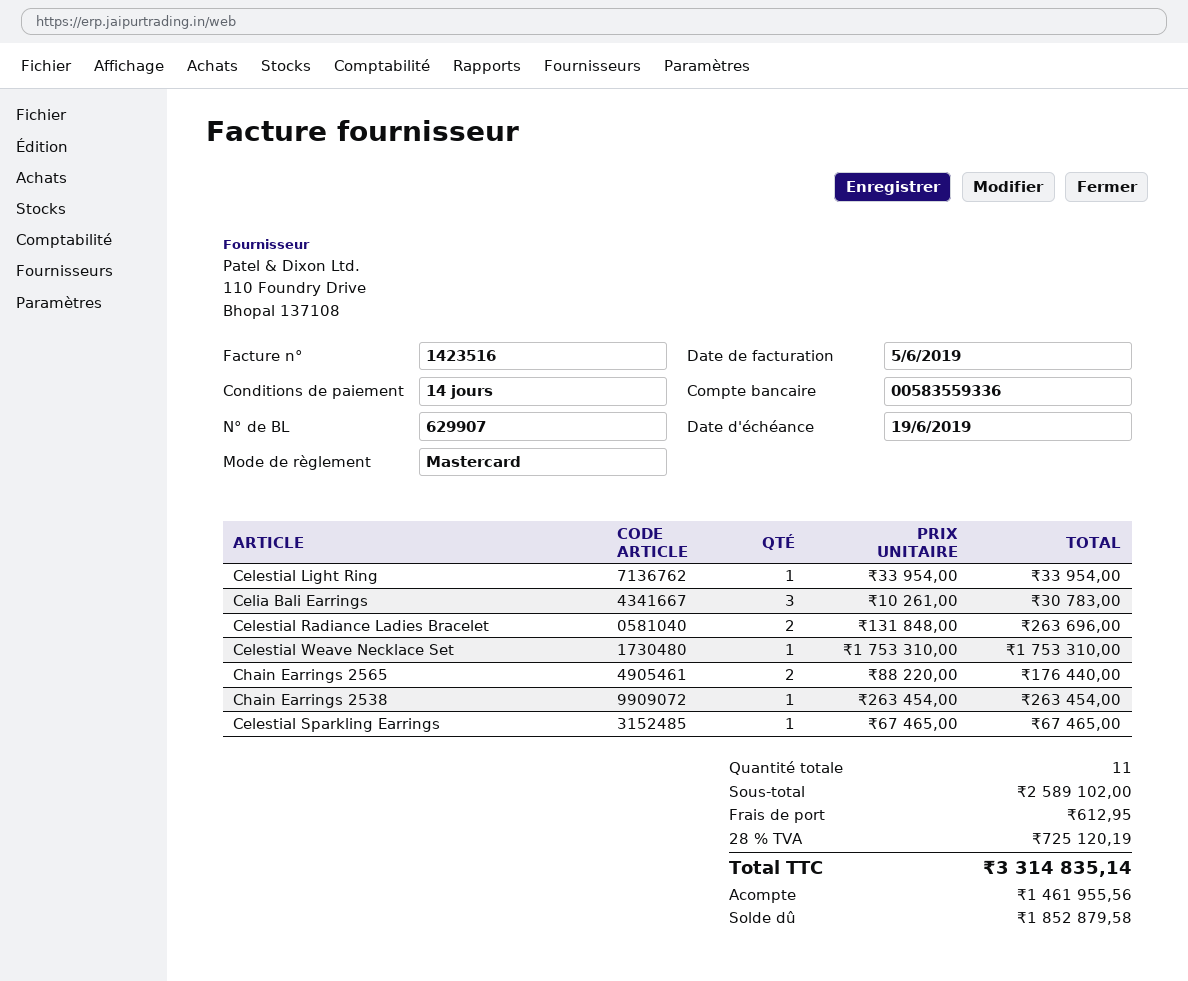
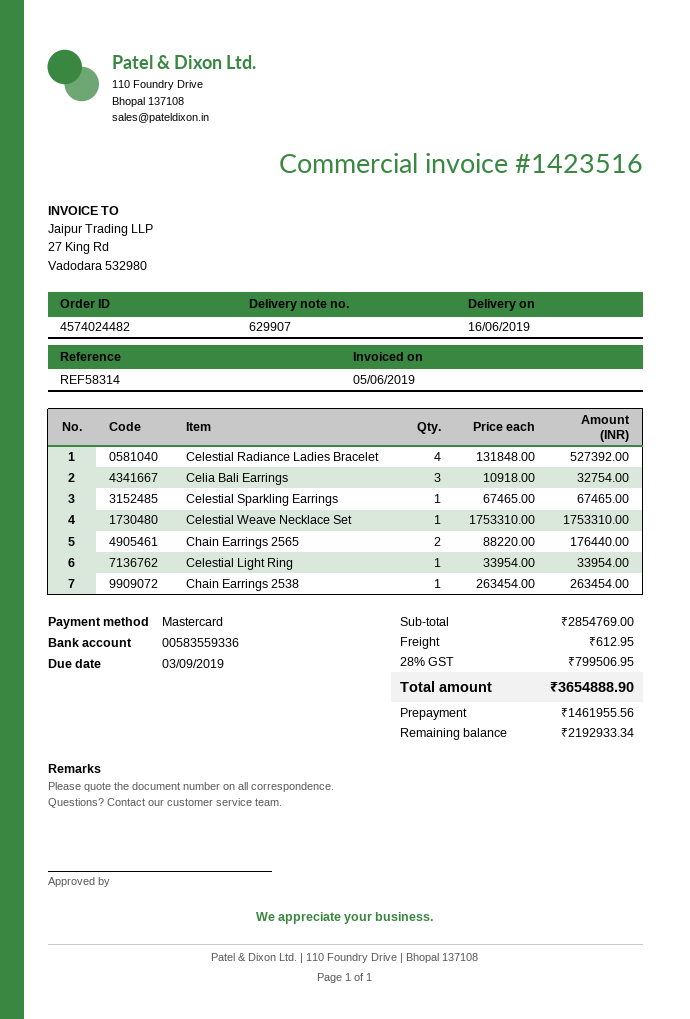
due date: 2019-06-19 -> 2019-09-03
Celia Bali Earrings: 3 x 10261.00 = 30783.00 -> 3 x 10918.00 = 32754.00
Celestial Radiance Ladies Bracelet: 2 x 131848.00 = 263696.00 -> 4 x 131848.00 = 527392.00
subtotal: 2589102.00 -> 2854769.00
tax: 28% = 725120.19 -> 28% = 799506.95
total: 3314835.14 -> 3654888.90
balance: 1852879.58 -> 2192933.34

